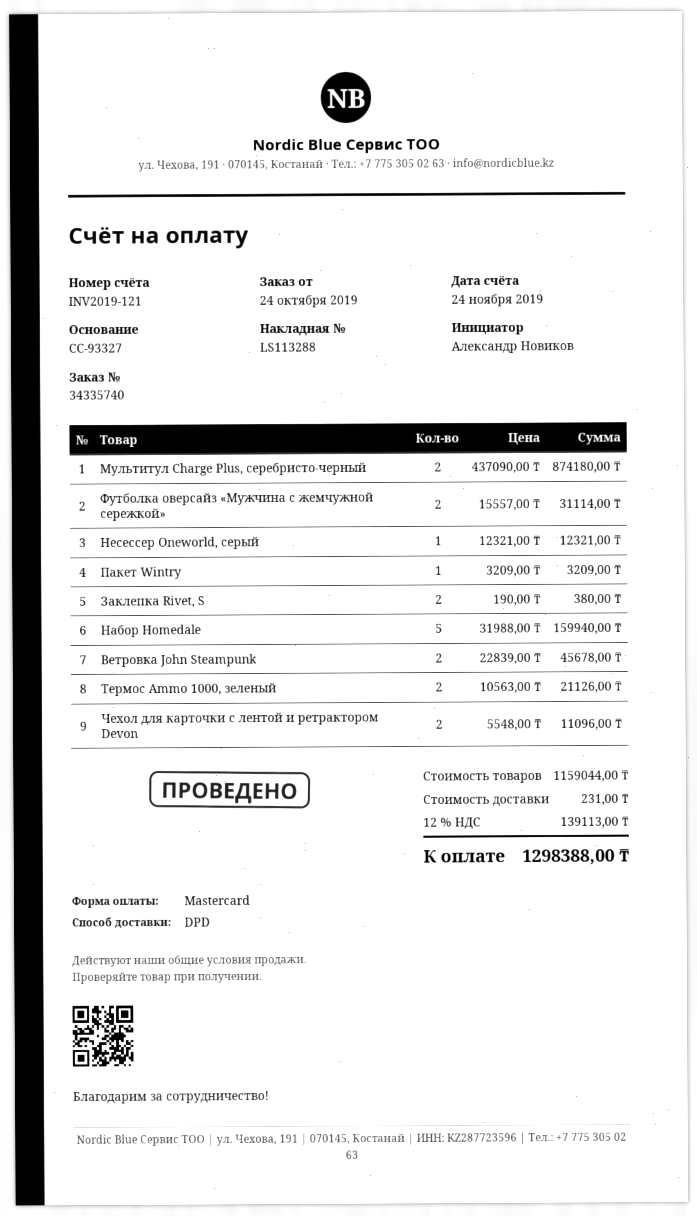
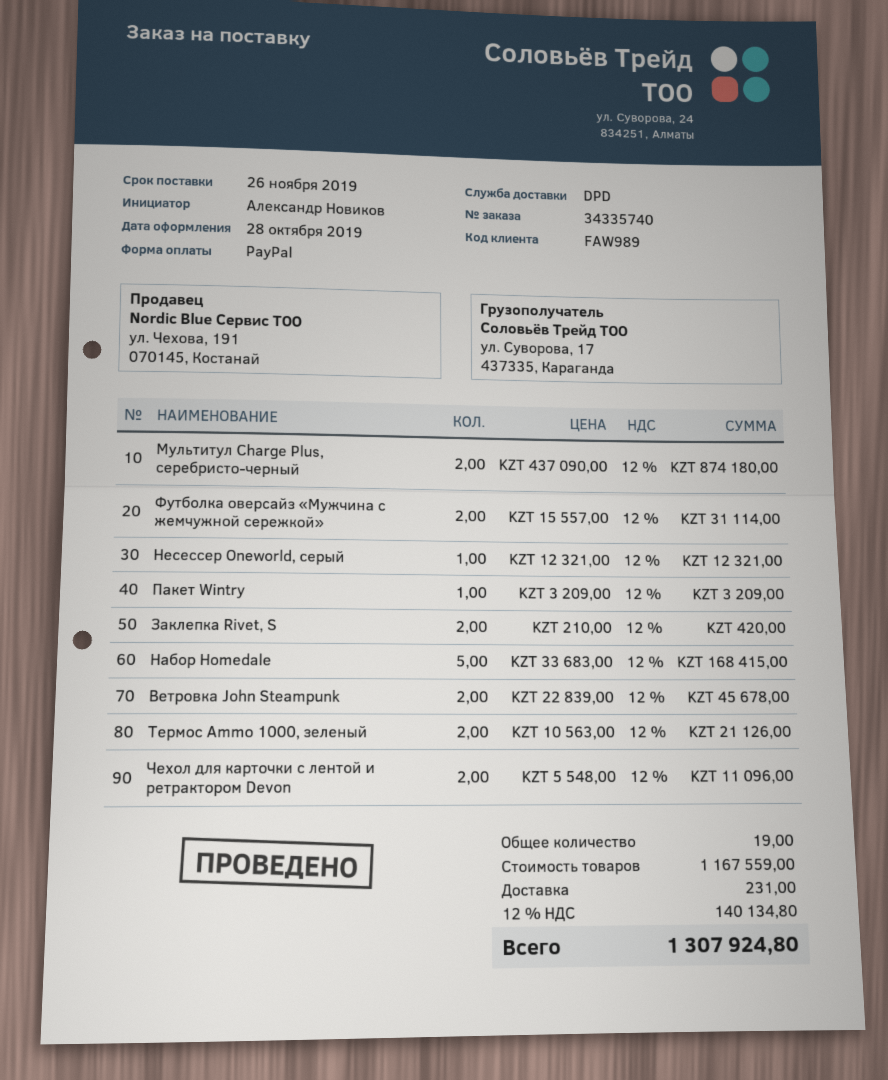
order date: 2019-10-24 -> 2019-10-28
payment method: Mastercard -> PayPal
Заклепка Rivet, S: 2 x 190.00 = 380.00 -> 2 x 210.00 = 420.00
Набор Homedale: 5 x 31988.00 = 159940.00 -> 5 x 33683.00 = 168415.00
subtotal: 1159044.00 -> 1167559.00
tax: 12% = 139113.00 -> 12% = 140134.80
total: 1298388.00 -> 1307924.80

